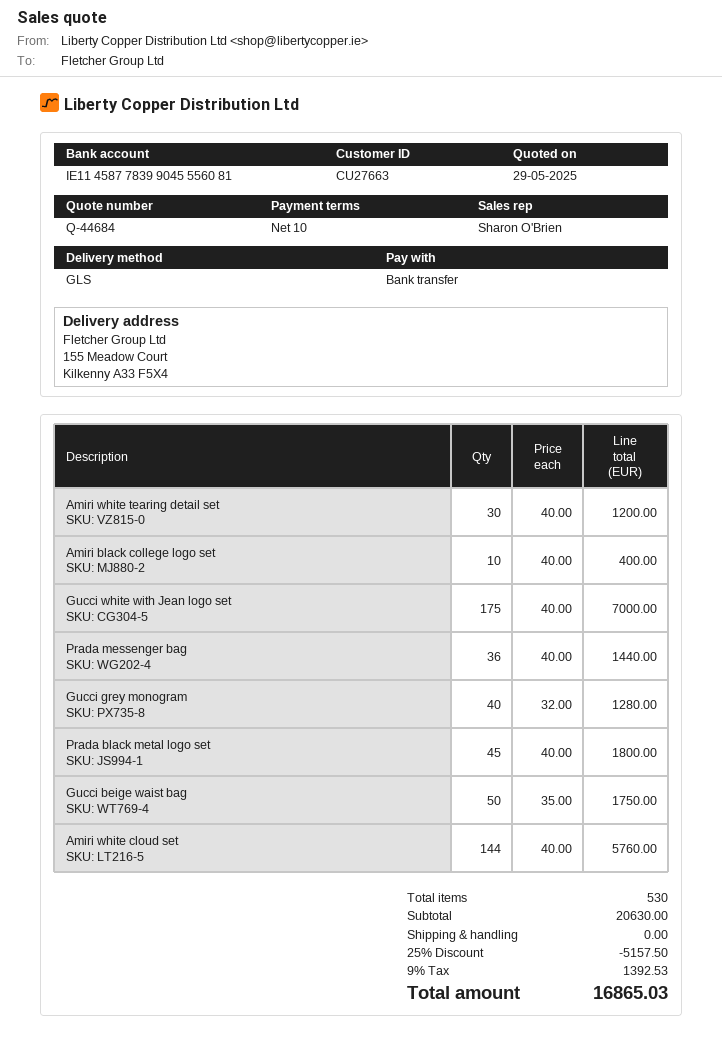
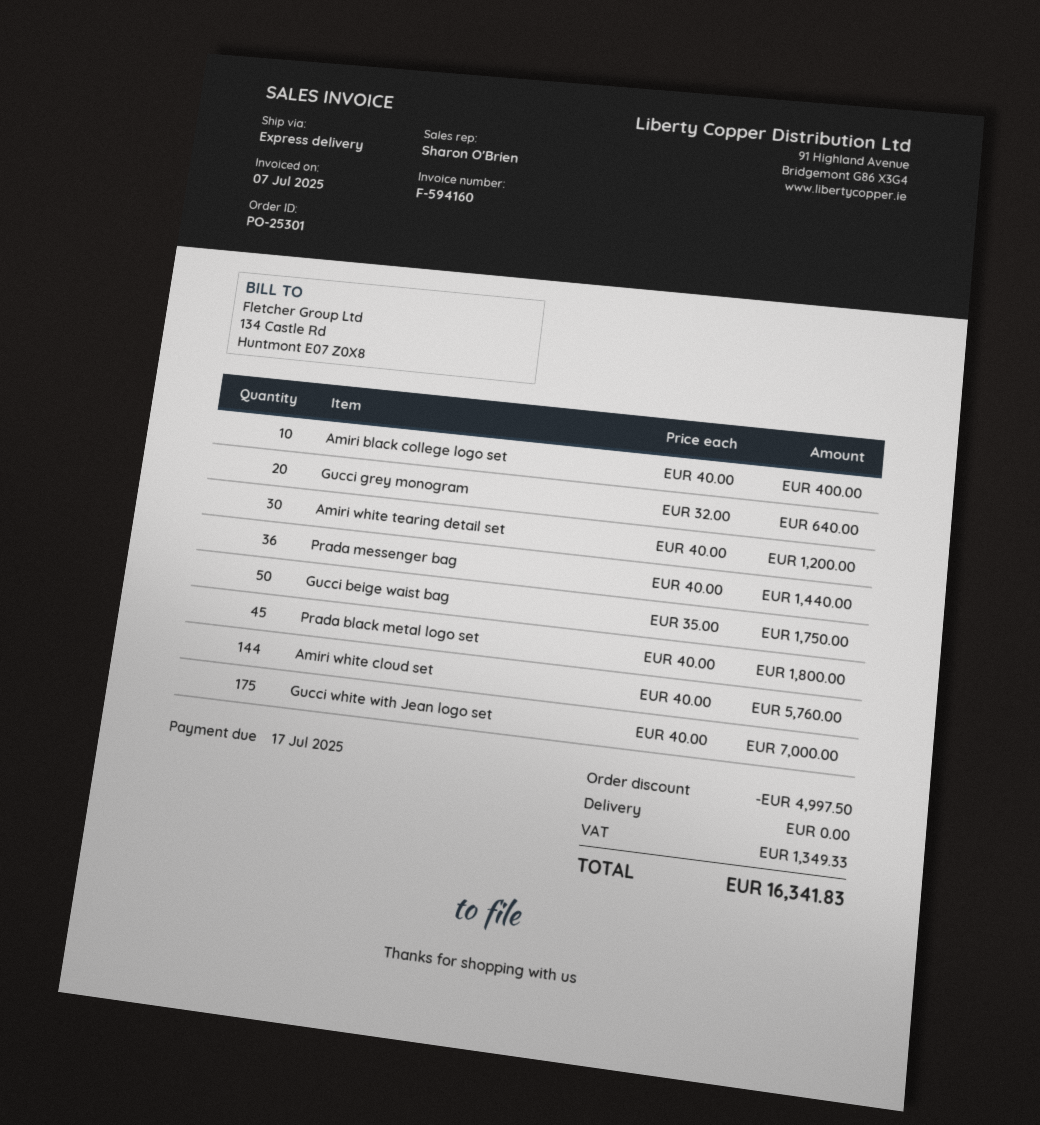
shipping method: GLS -> express
Gucci grey monogram: 40 x 32.00 = 1280.00 -> 20 x 32.00 = 640.00
discount: 5157.50 -> 4997.50
tax: 1392.53 -> 1349.33
total: 16865.03 -> 16341.83

